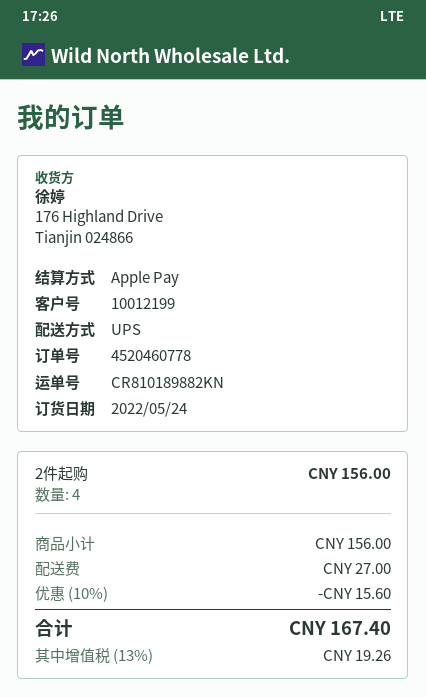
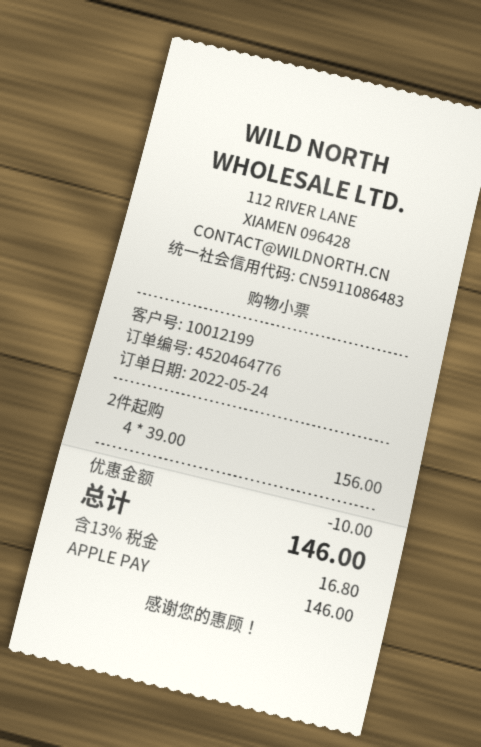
order number: 4520460778 -> 4520464776
discount: 15.60 -> 10.00
shipping: 27.00 -> none
tax: 13% = 19.26 -> 13% = 16.80
total: 167.40 -> 146.00

